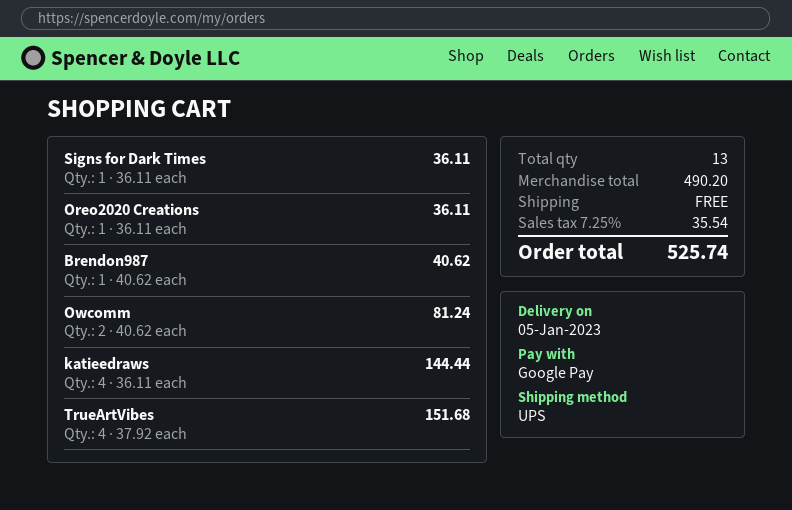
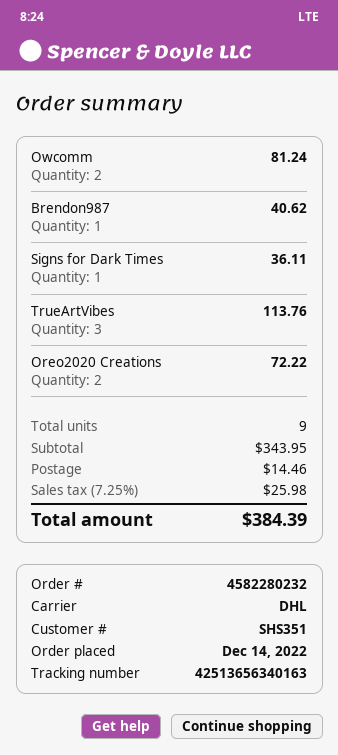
shipping method: UPS -> DHL
Oreo2020 Creations: 1 for 36.11 -> 2 for 72.22
katieedraws: 4 for 144.44 -> none
TrueArtVibes: 4 for 151.68 -> 3 for 113.76
total quantity: 13 -> 9
subtotal: 490.20 -> 343.95
shipping: 0.00 -> 14.46
tax: 7.25% = 35.54 -> 7.25% = 25.98
total: 525.74 -> 384.39

